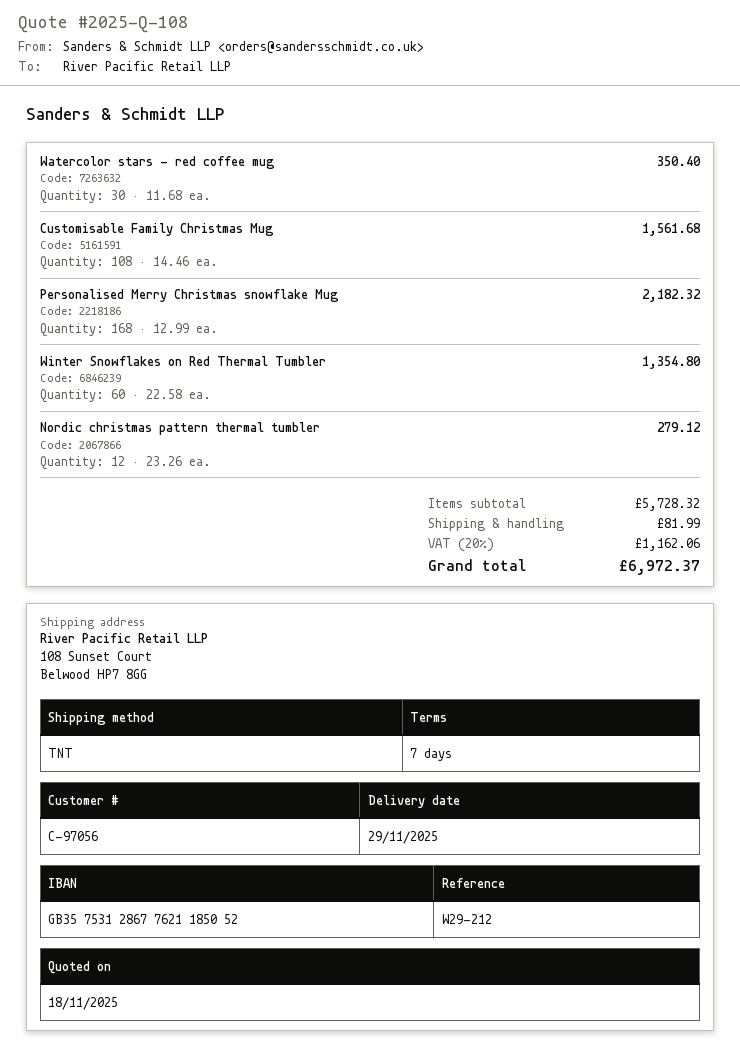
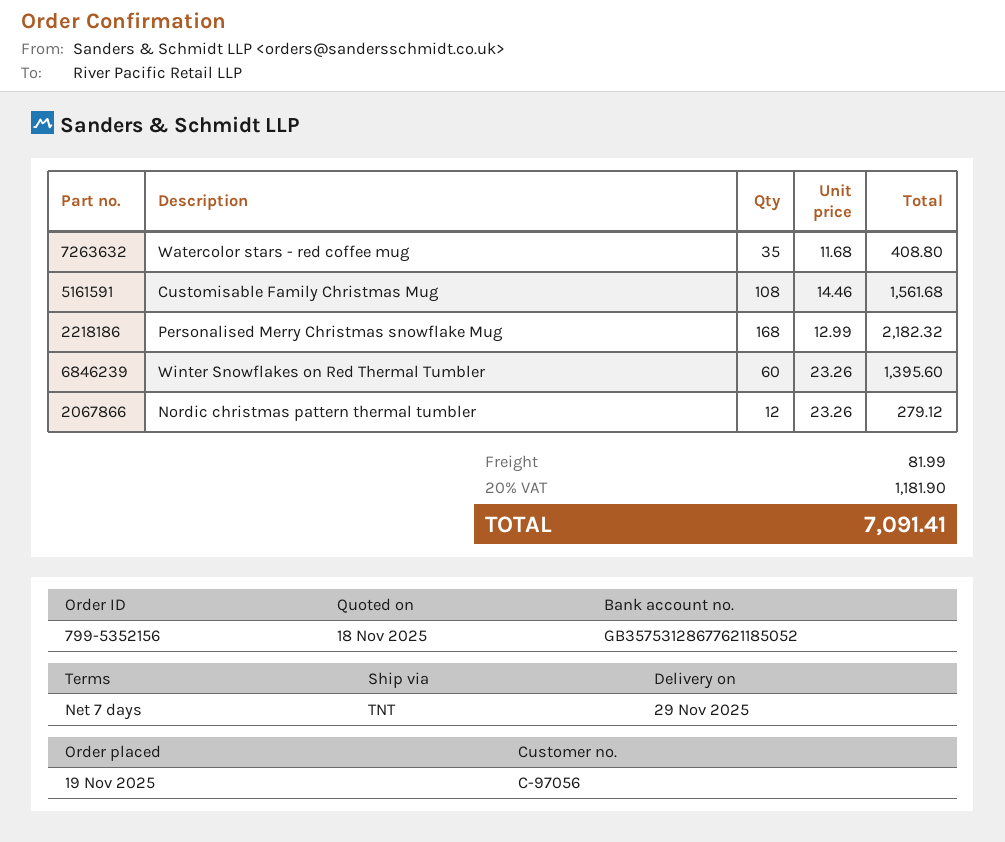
Watercolor stars - red coffee mug: 30 x 11.68 = 350.40 -> 35 x 11.68 = 408.80
Winter Snowflakes on Red Thermal Tumbler: 60 x 22.58 = 1354.80 -> 60 x 23.26 = 1395.60
tax: 20% = 1162.06 -> 20% = 1181.90
total: 6972.37 -> 7091.41

